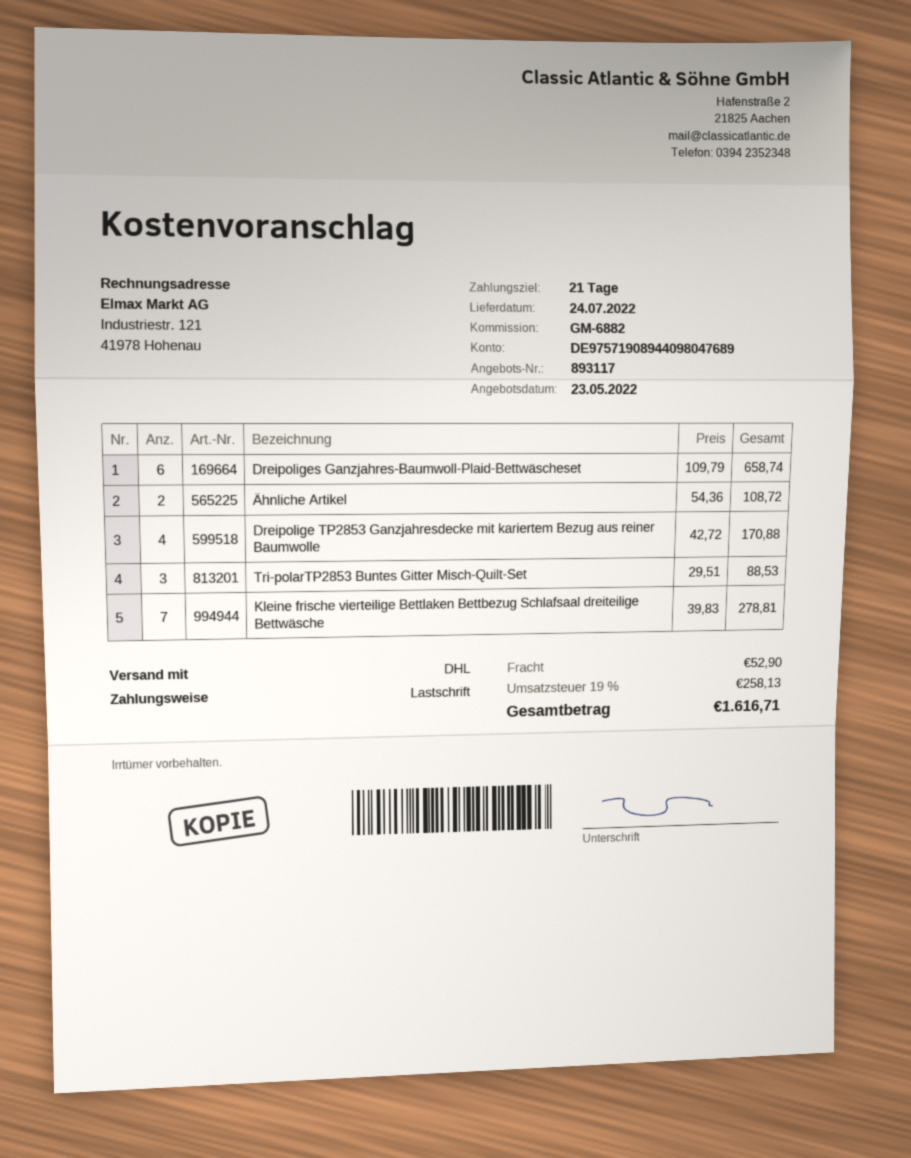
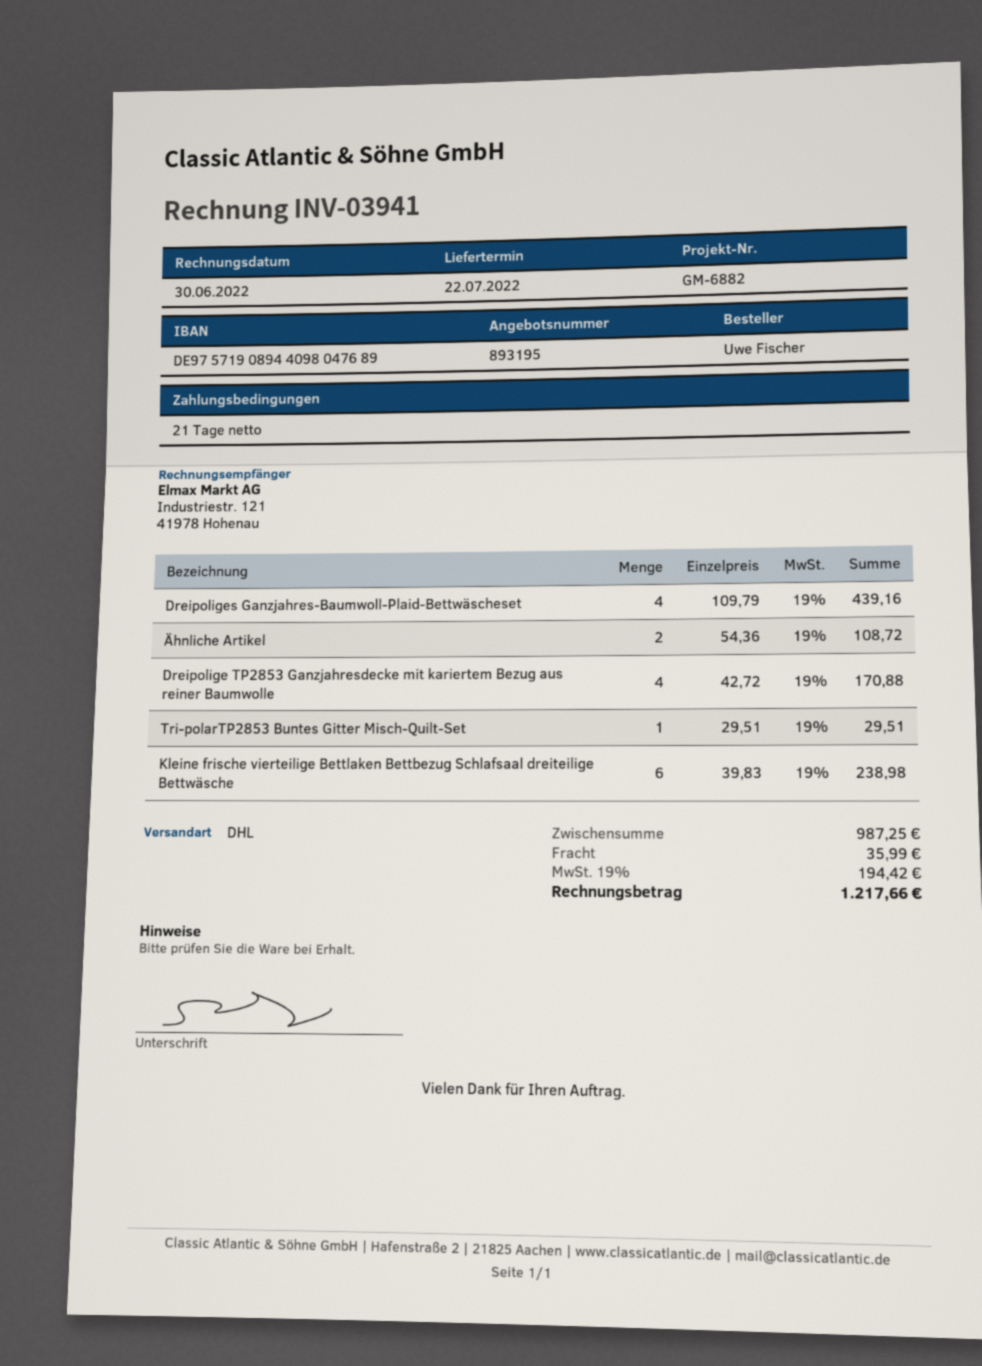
quote number: 893117 -> 893195
delivery date: 2022-07-24 -> 2022-07-22
Dreipoliges Ganzjahres-Baumwoll-Plaid-Bettwäscheset: 6 x 109.79 = 658.74 -> 4 x 109.79 = 439.16
Tri-polarTP2853 Buntes Gitter Misch-Quilt-Set: 3 x 29.51 = 88.53 -> 1 x 29.51 = 29.51
Kleine frische vierteilige Bettlaken Bettbezug Schlafsaal dreiteilige Bettwäsche: 7 x 39.83 = 278.81 -> 6 x 39.83 = 238.98
shipping: 52.90 -> 35.99
tax: 19% = 258.13 -> 19% = 194.42
total: 1616.71 -> 1217.66

